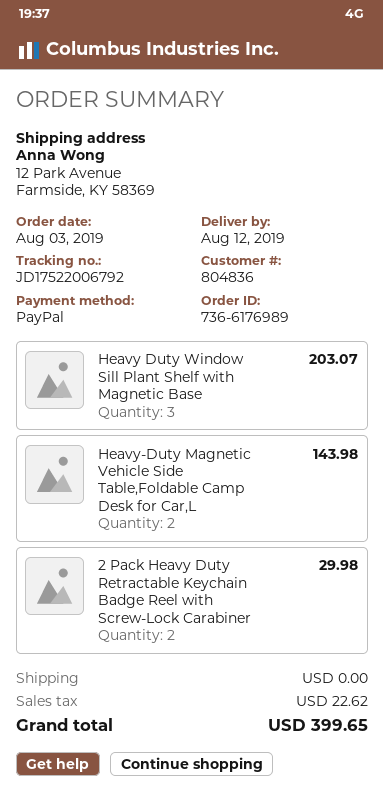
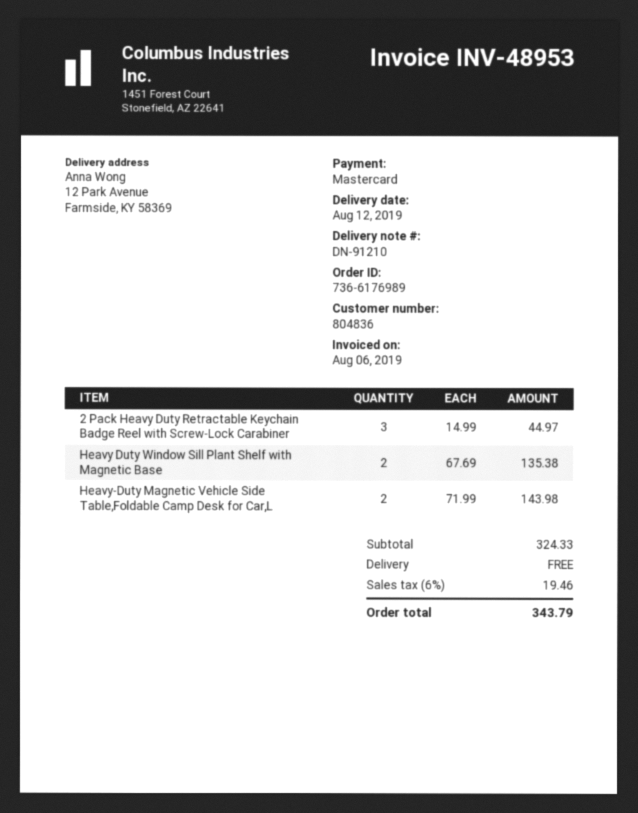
payment method: PayPal -> Mastercard
Heavy Duty Window Sill Plant Shelf with Magnetic Base: 3 for 203.07 -> 2 for 135.38
2 Pack Heavy Duty Retractable Keychain Badge Reel with Screw-Lock Carabiner: 2 for 29.98 -> 3 for 44.97
tax: 22.62 -> 19.46
total: 399.65 -> 343.79

